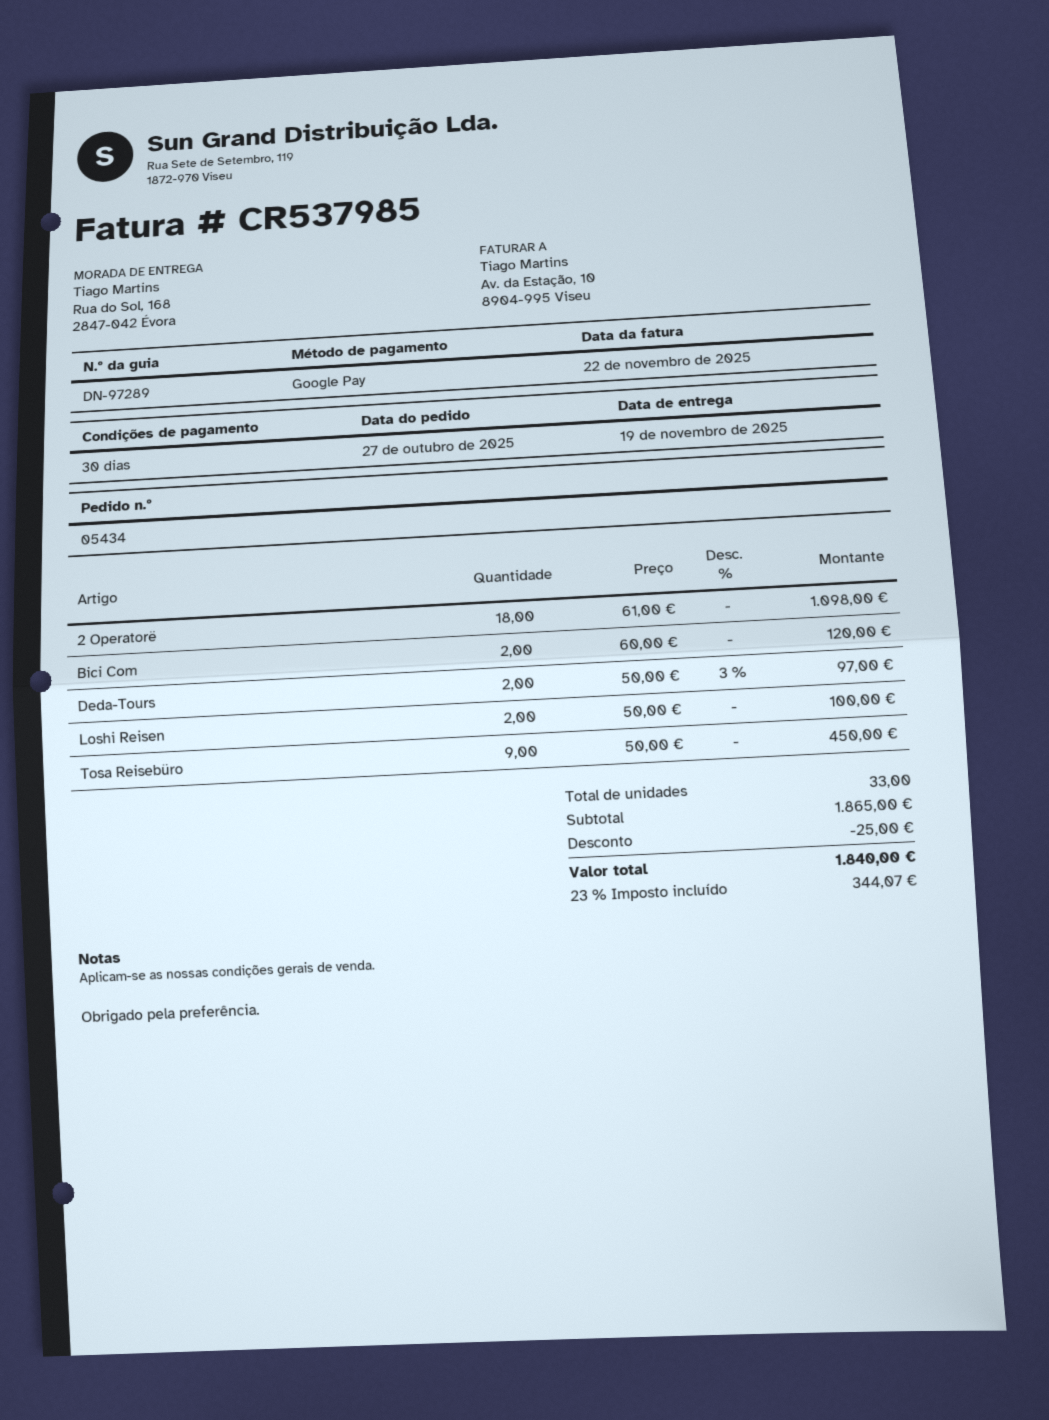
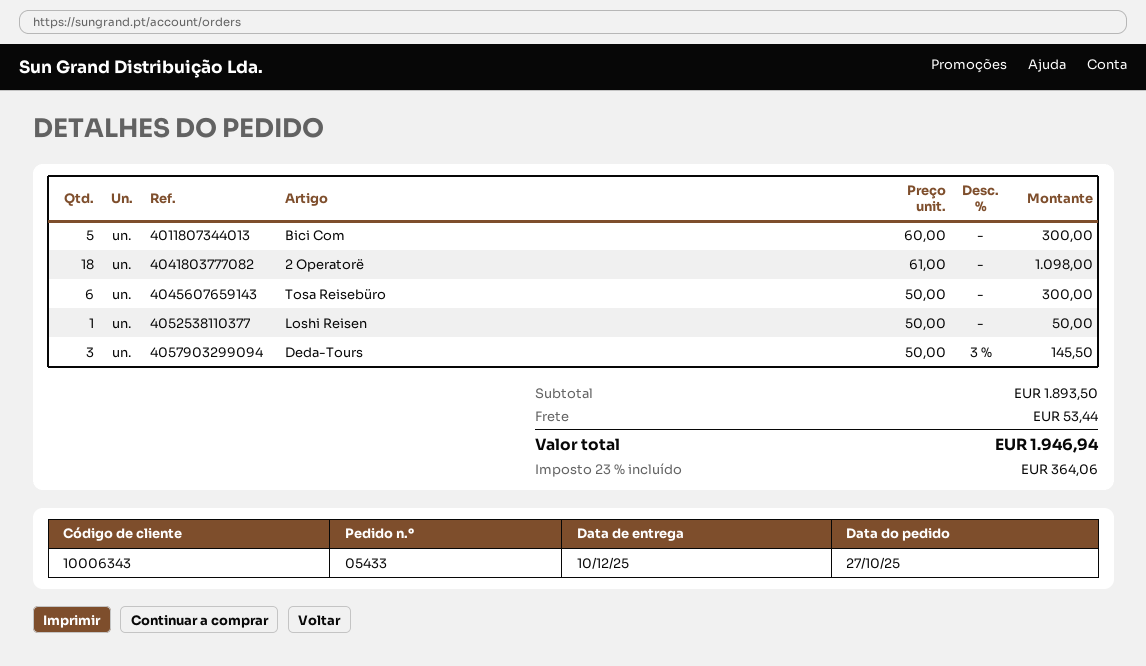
order number: 05434 -> 05433
delivery date: 2025-11-19 -> 2025-12-10
Bici Com: 2 x 60.00 = 120.00 -> 5 x 60.00 = 300.00
Deda-Tours: 2 x 50.00 - 3% = 97.00 -> 3 x 50.00 - 3% = 145.50
Loshi Reisen: 2 x 50.00 = 100.00 -> 1 x 50.00 = 50.00
Tosa Reisebüro: 9 x 50.00 = 450.00 -> 6 x 50.00 = 300.00
subtotal: 1865.00 -> 1893.50
discount: 25.00 -> none
shipping: none -> 53.44
tax: 23% = 344.07 -> 23% = 364.06
total: 1840.00 -> 1946.94

